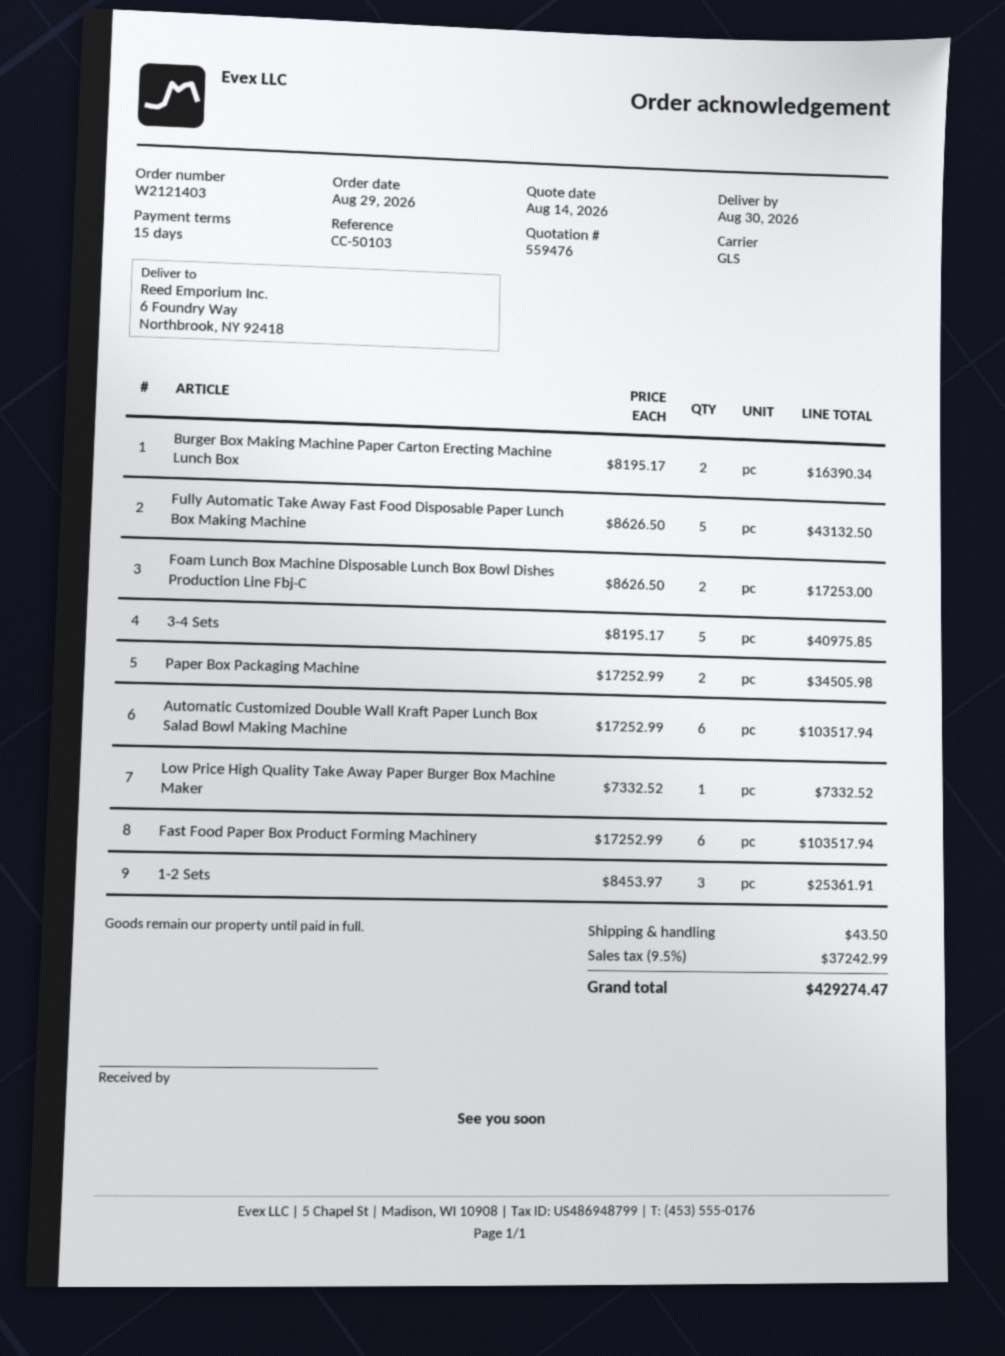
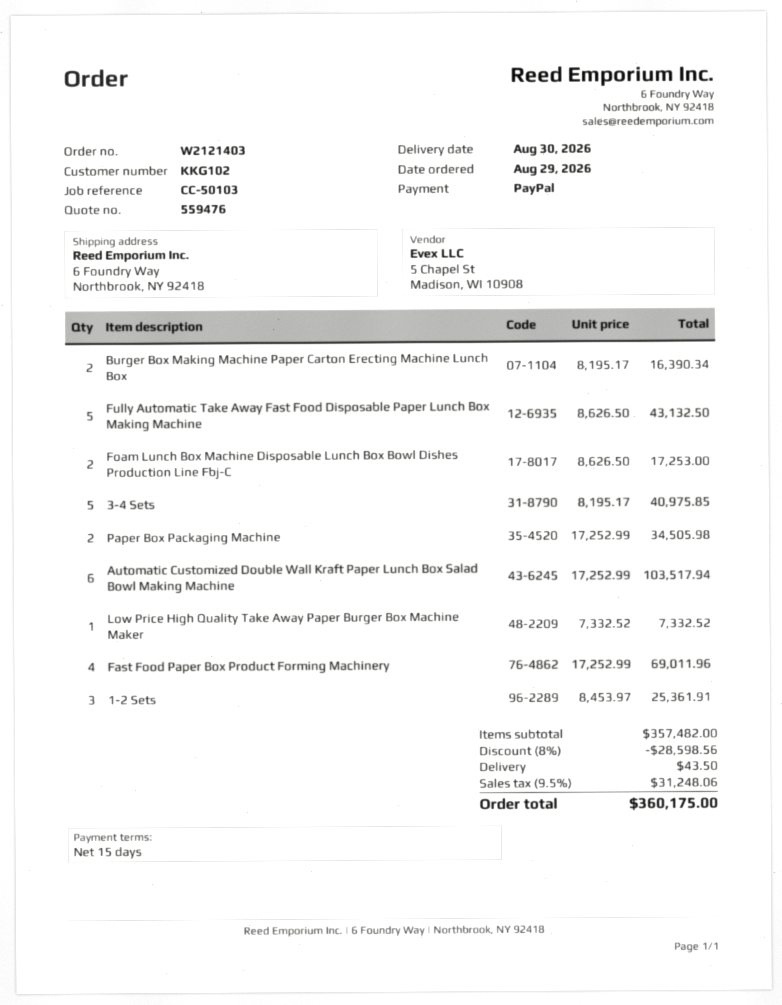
Fast Food Paper Box Product Forming Machinery: 6 x 17252.99 = 103517.94 -> 4 x 17252.99 = 69011.96
discount: none -> 8% = 28598.56
tax: 9.5% = 37242.99 -> 9.5% = 31248.06
total: 429274.47 -> 360175.00

